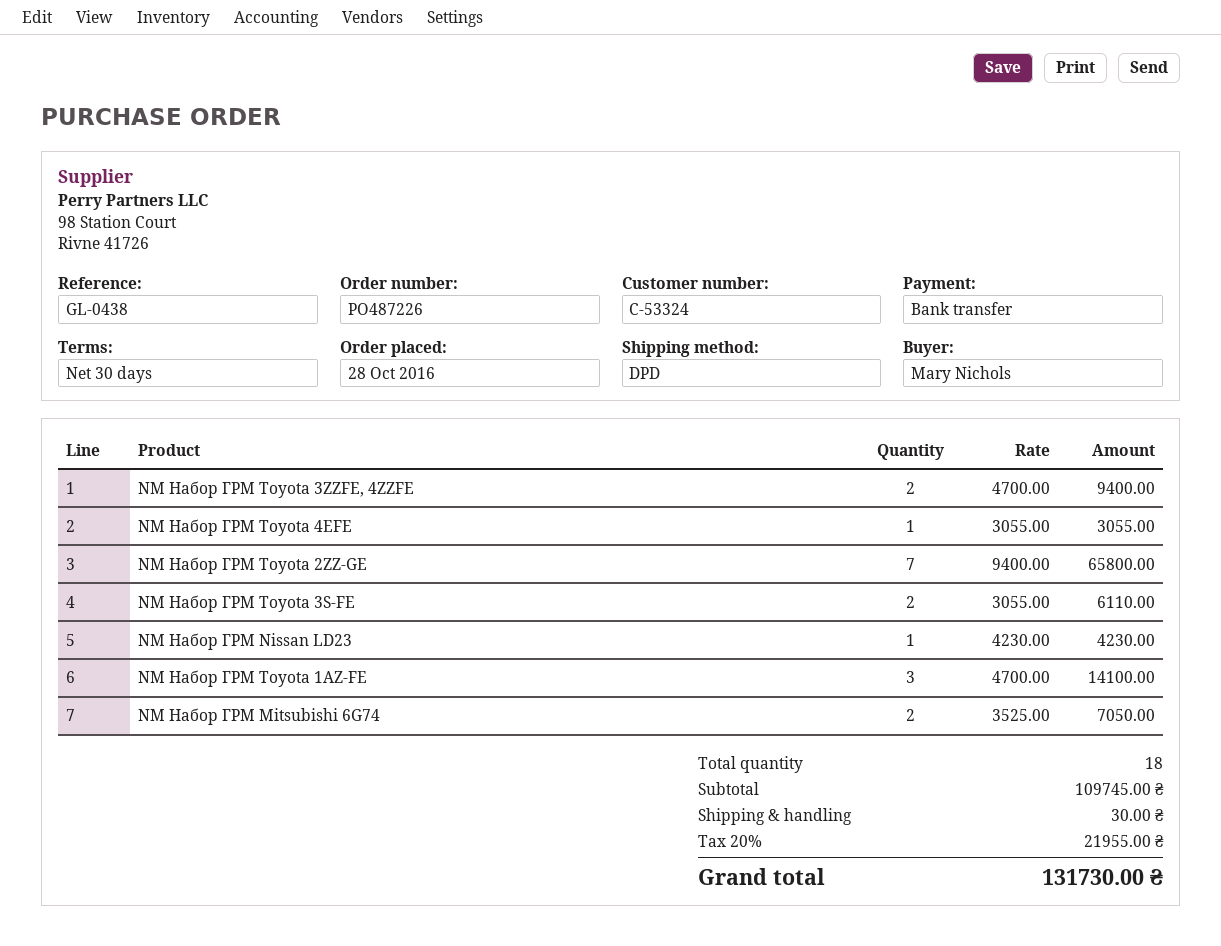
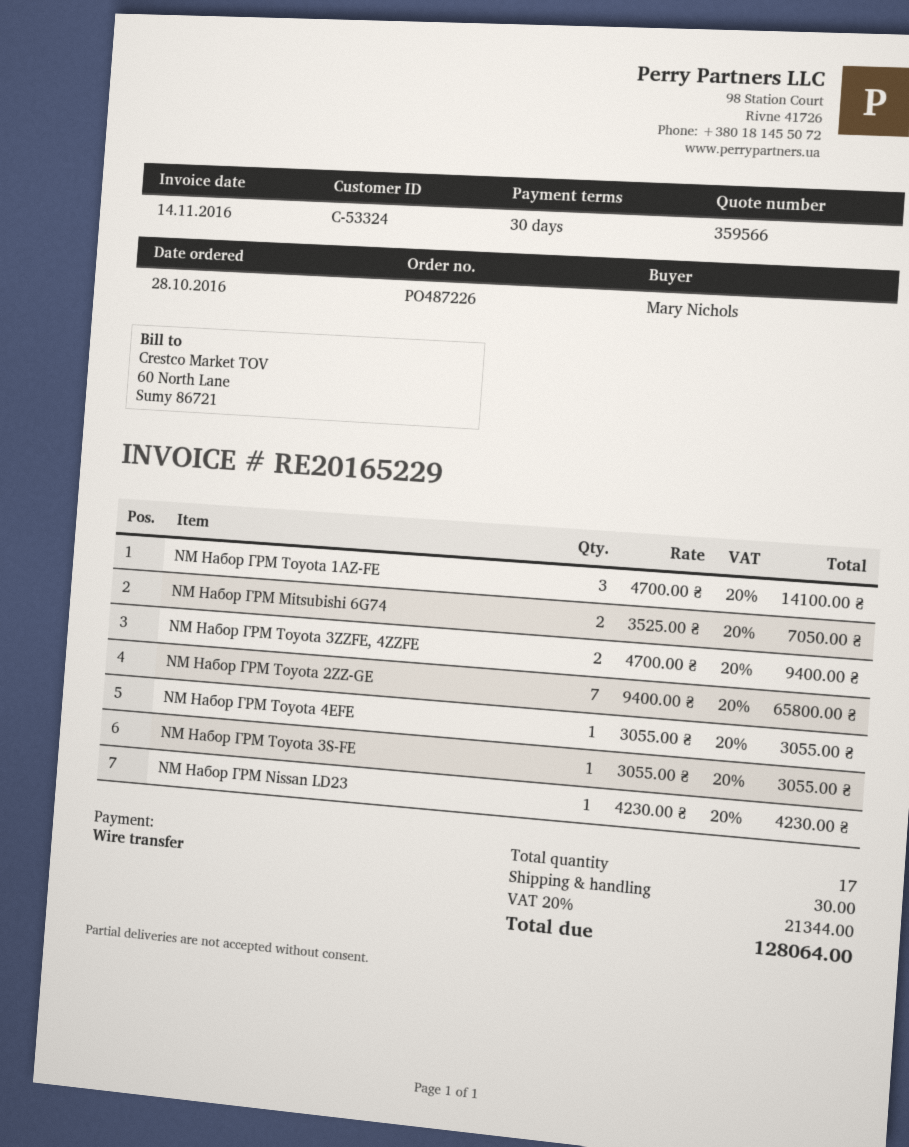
NM Набор ГРМ Toyota 3S-FE: 2 x 3055.00 = 6110.00 -> 1 x 3055.00 = 3055.00
total quantity: 18 -> 17
tax: 20% = 21955.00 -> 20% = 21344.00
total: 131730.00 -> 128064.00

